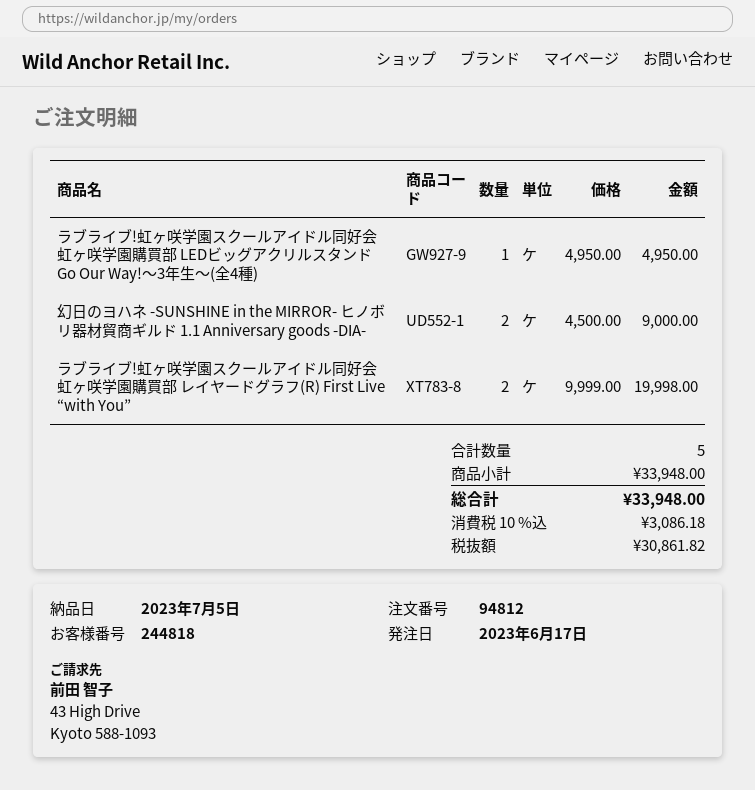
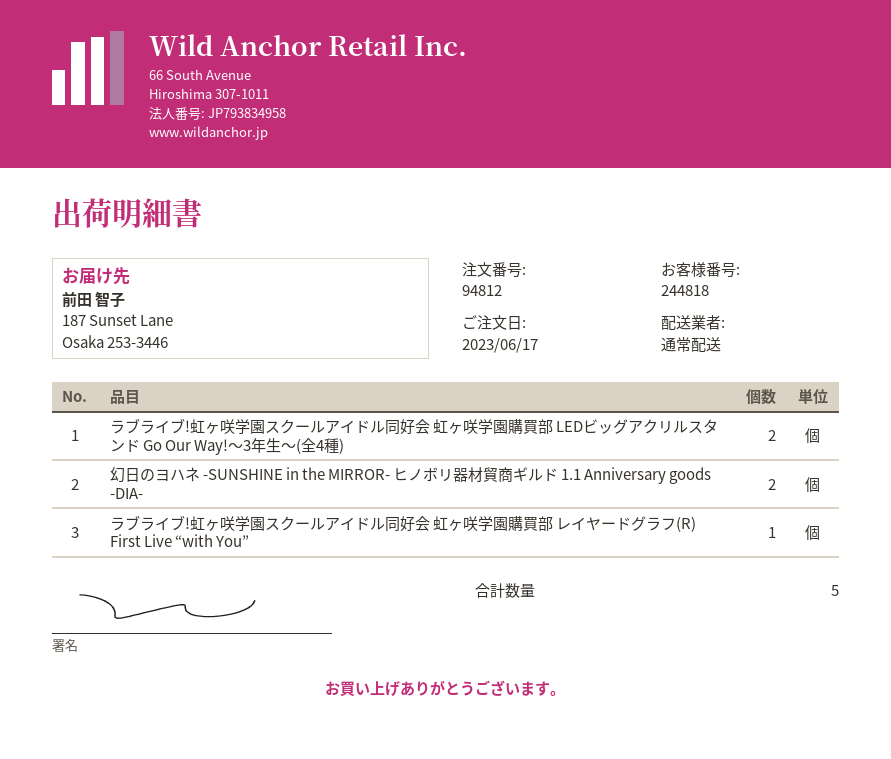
ラブライブ!虹ヶ咲学園スクールアイドル同好会 虹ヶ咲学園購買部 LEDビッグアクリルスタンド Go Our Way!〜3年生〜(全4種): 1 -> 2
ラブライブ!虹ヶ咲学園スクールアイドル同好会 虹ヶ咲学園購買部 レイヤードグラフ(R) First Live “with You”: 2 -> 1

